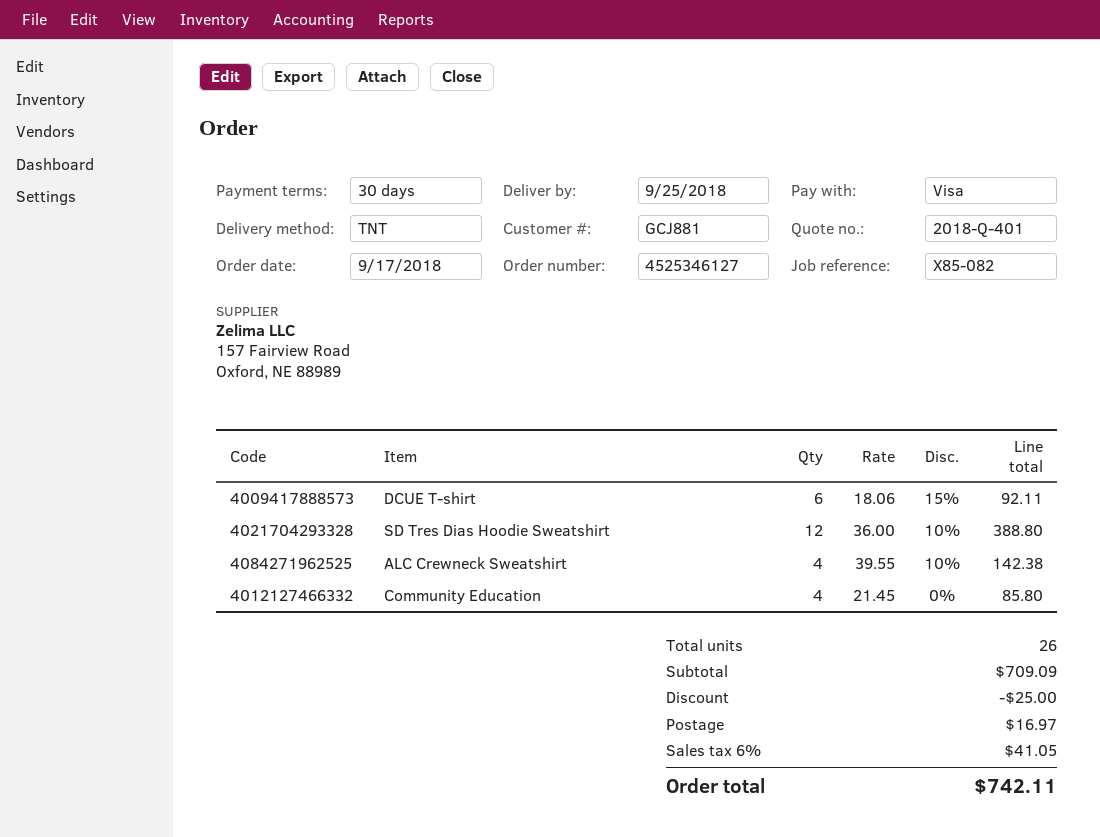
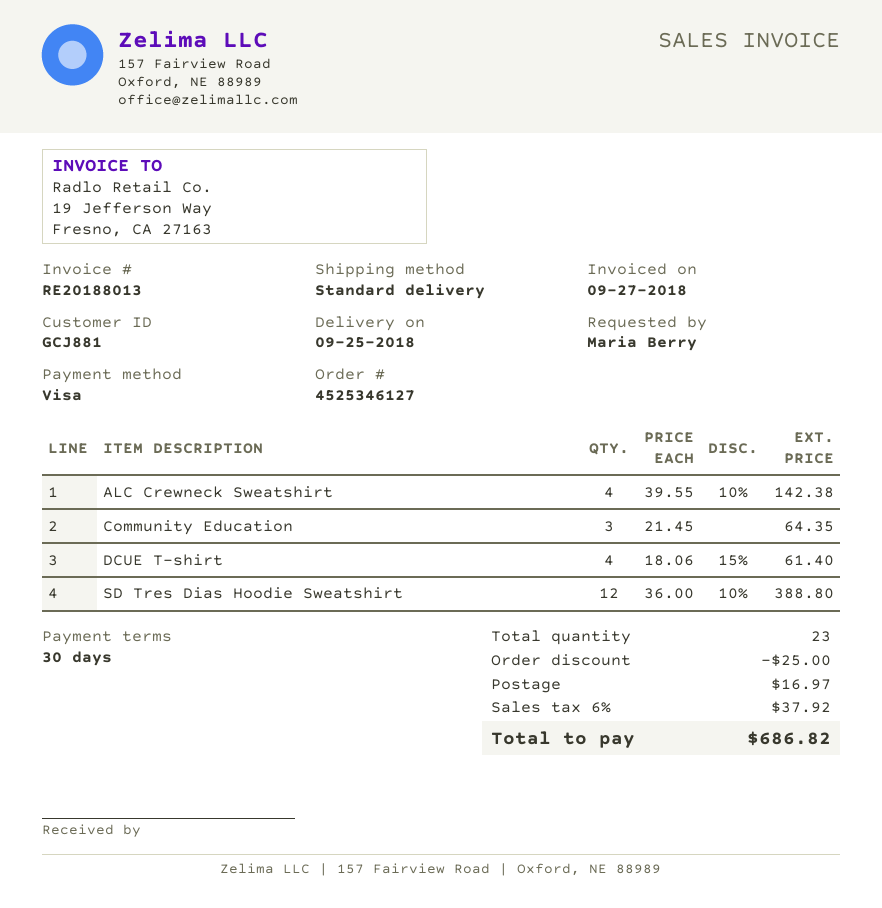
shipping method: TNT -> standard
DCUE T-shirt: 6 x 18.06 - 15% = 92.11 -> 4 x 18.06 - 15% = 61.40
Community Education: 4 x 21.45 = 85.80 -> 3 x 21.45 = 64.35
total quantity: 26 -> 23
tax: 6% = 41.05 -> 6% = 37.92
total: 742.11 -> 686.82

